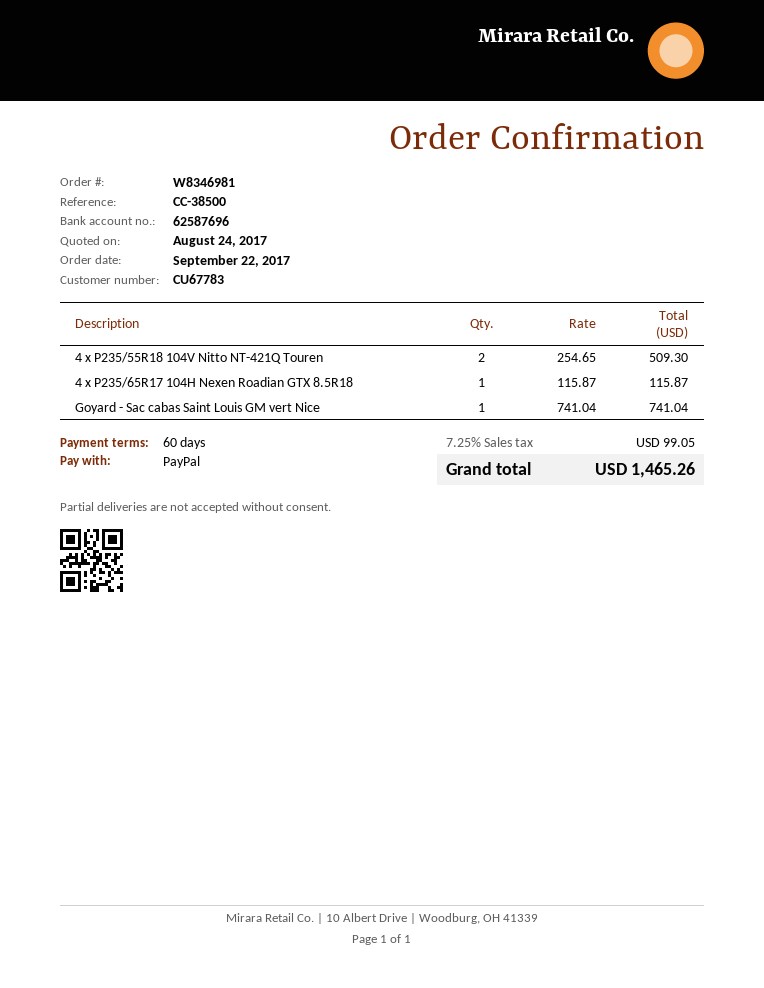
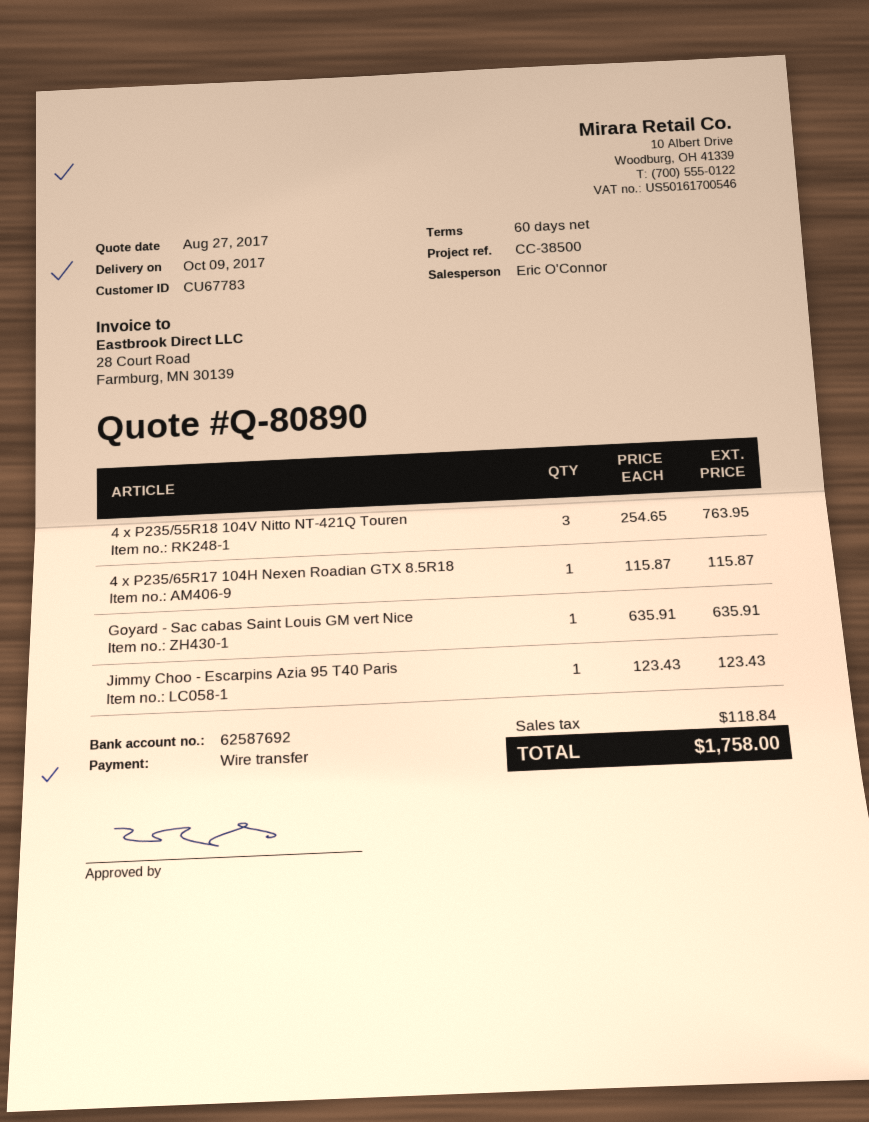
quote date: 2017-08-24 -> 2017-08-27
payment method: PayPal -> bank transfer
bank account: 62587696 -> 62587692
4 x P235/55R18 104V Nitto NT-421Q Touren: 2 x 254.65 = 509.30 -> 3 x 254.65 = 763.95
Goyard - Sac cabas Saint Louis GM vert Nice: 1 x 741.04 = 741.04 -> 1 x 635.91 = 635.91
Jimmy Choo - Escarpins Azia 95 T40 Paris: none -> 1 x 123.43 = 123.43
tax: 99.05 -> 118.84
total: 1465.26 -> 1758.00

